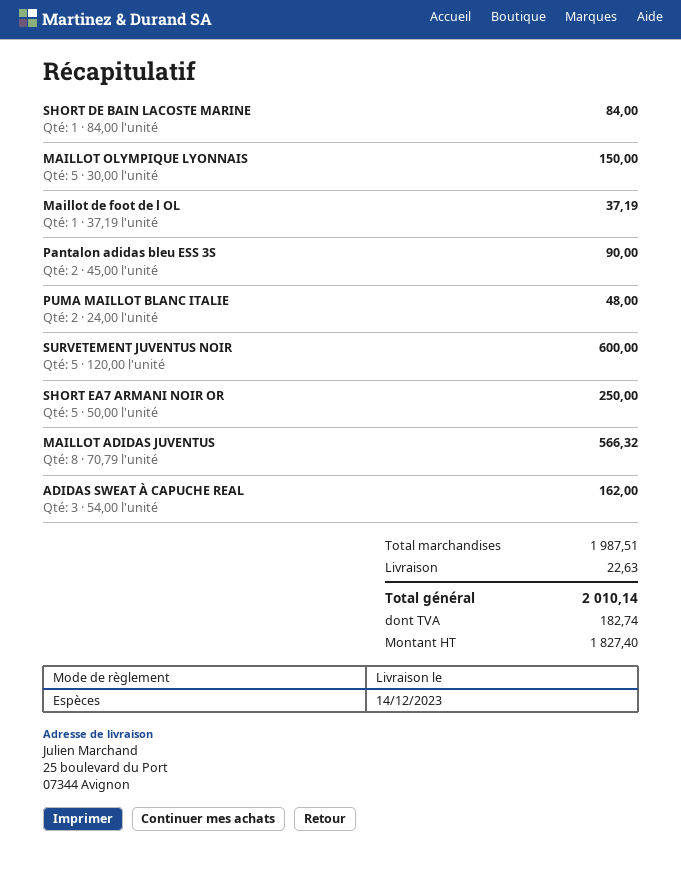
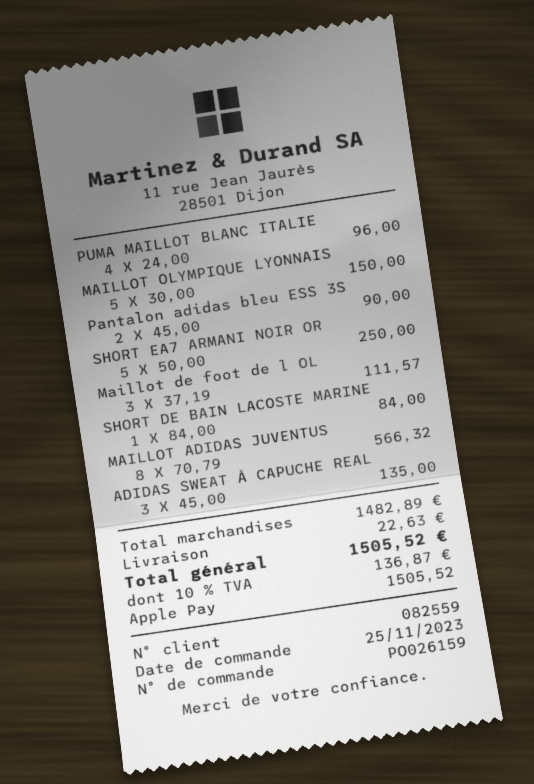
payment method: cash -> Apple Pay
Maillot de foot de l OL: 1 x 37.19 = 37.19 -> 3 x 37.19 = 111.57
PUMA MAILLOT BLANC ITALIE: 2 x 24.00 = 48.00 -> 4 x 24.00 = 96.00
SURVETEMENT JUVENTUS NOIR: 5 x 120.00 = 600.00 -> none
ADIDAS SWEAT À CAPUCHE REAL: 3 x 54.00 = 162.00 -> 3 x 45.00 = 135.00
subtotal: 1987.51 -> 1482.89
tax: 182.74 -> 136.87
total: 2010.14 -> 1505.52

